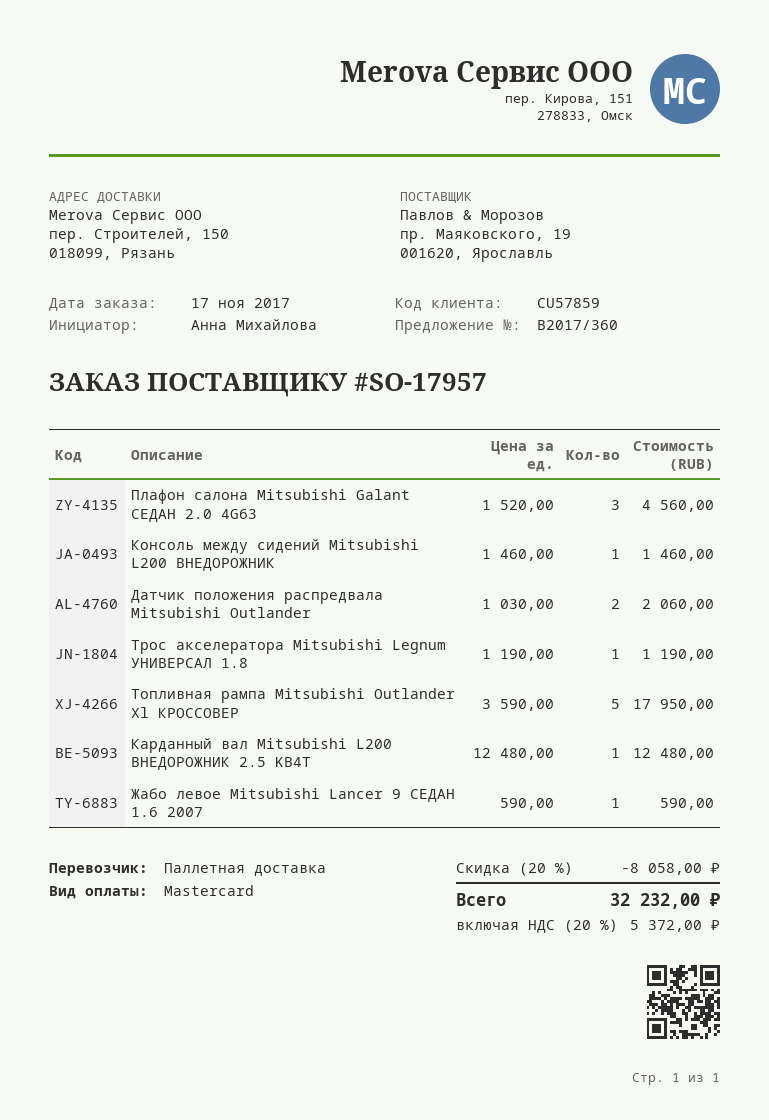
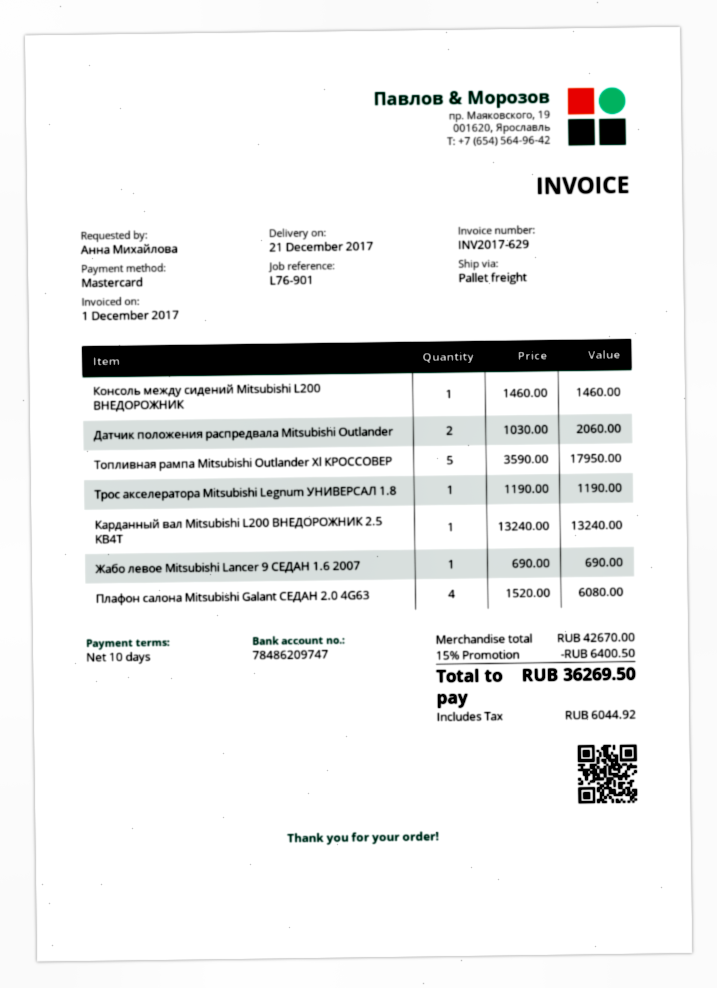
Плафон салона Mitsubishi Galant СЕДАН 2.0 4G63: 3 x 1520.00 = 4560.00 -> 4 x 1520.00 = 6080.00
Карданный вал Mitsubishi L200 ВНЕДОРОЖНИК 2.5 KB4T: 1 x 12480.00 = 12480.00 -> 1 x 13240.00 = 13240.00
Жабо левое Mitsubishi Lancer 9 СЕДАН 1.6 2007: 1 x 590.00 = 590.00 -> 1 x 690.00 = 690.00
discount: 20% = 8058.00 -> 15% = 6400.50
tax: 5372.00 -> 6044.92
total: 32232.00 -> 36269.50

